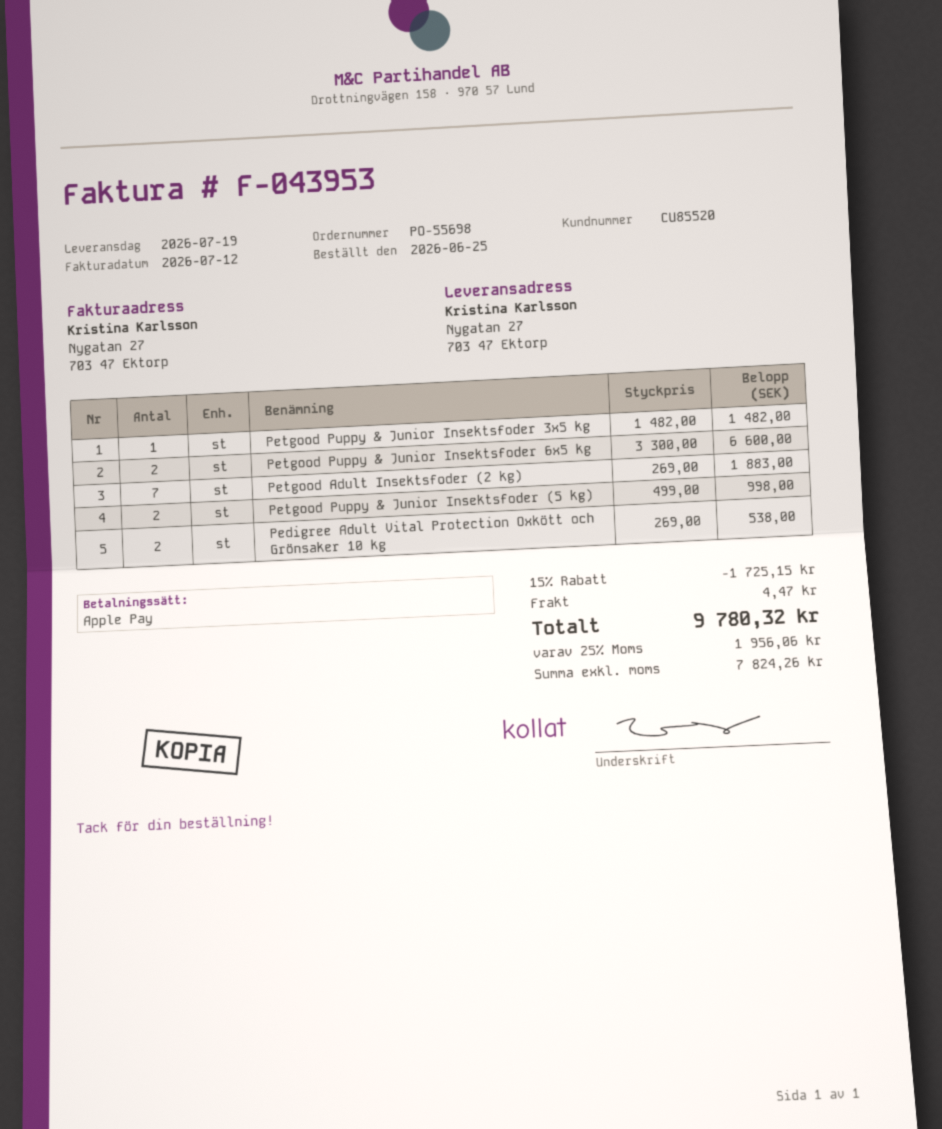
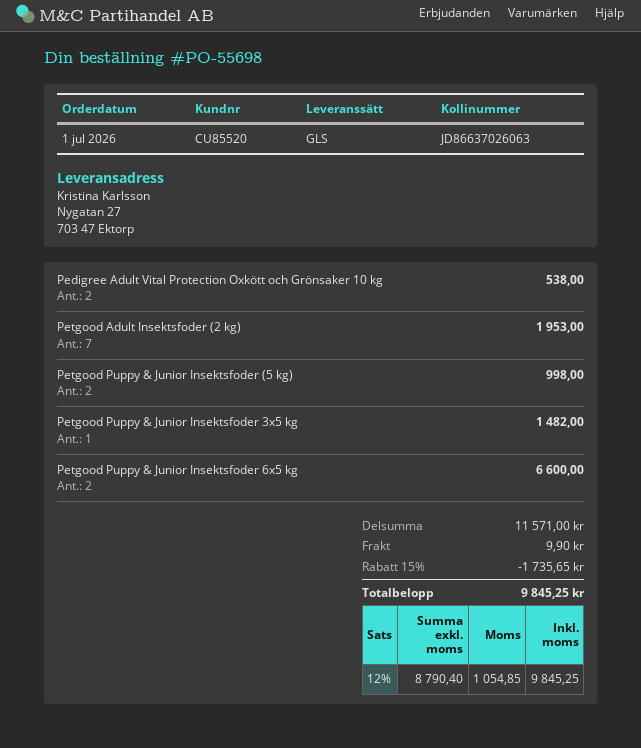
order date: 2026-06-25 -> 2026-07-01
Petgood Adult Insektsfoder (2 kg): 7 for 1883.00 -> 7 for 1953.00
discount: 15% = 1725.15 -> 15% = 1735.65
shipping: 4.47 -> 9.90
net: 7824.26 -> 8790.40
tax: 25% = 1956.06 -> 12% = 1054.85
total: 9780.32 -> 9845.25

